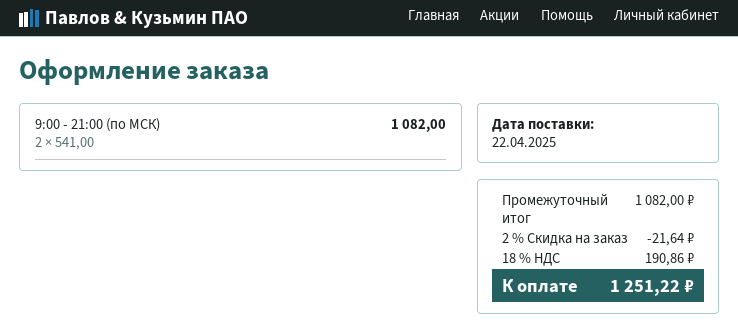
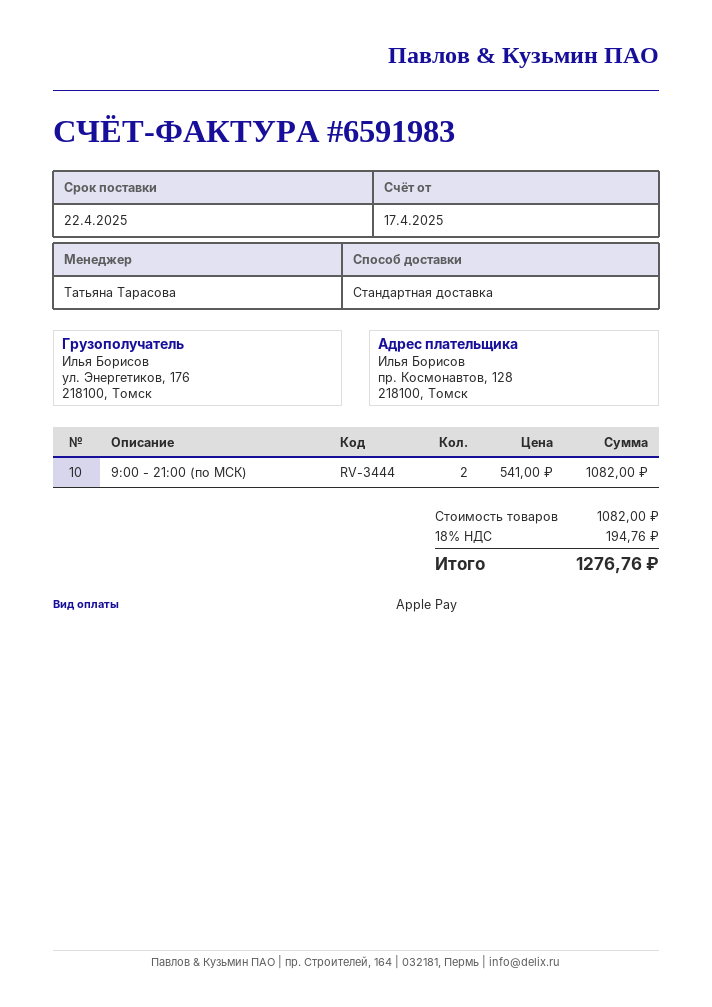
discount: 2% = 21.64 -> none
tax: 18% = 190.86 -> 18% = 194.76
total: 1251.22 -> 1276.76

